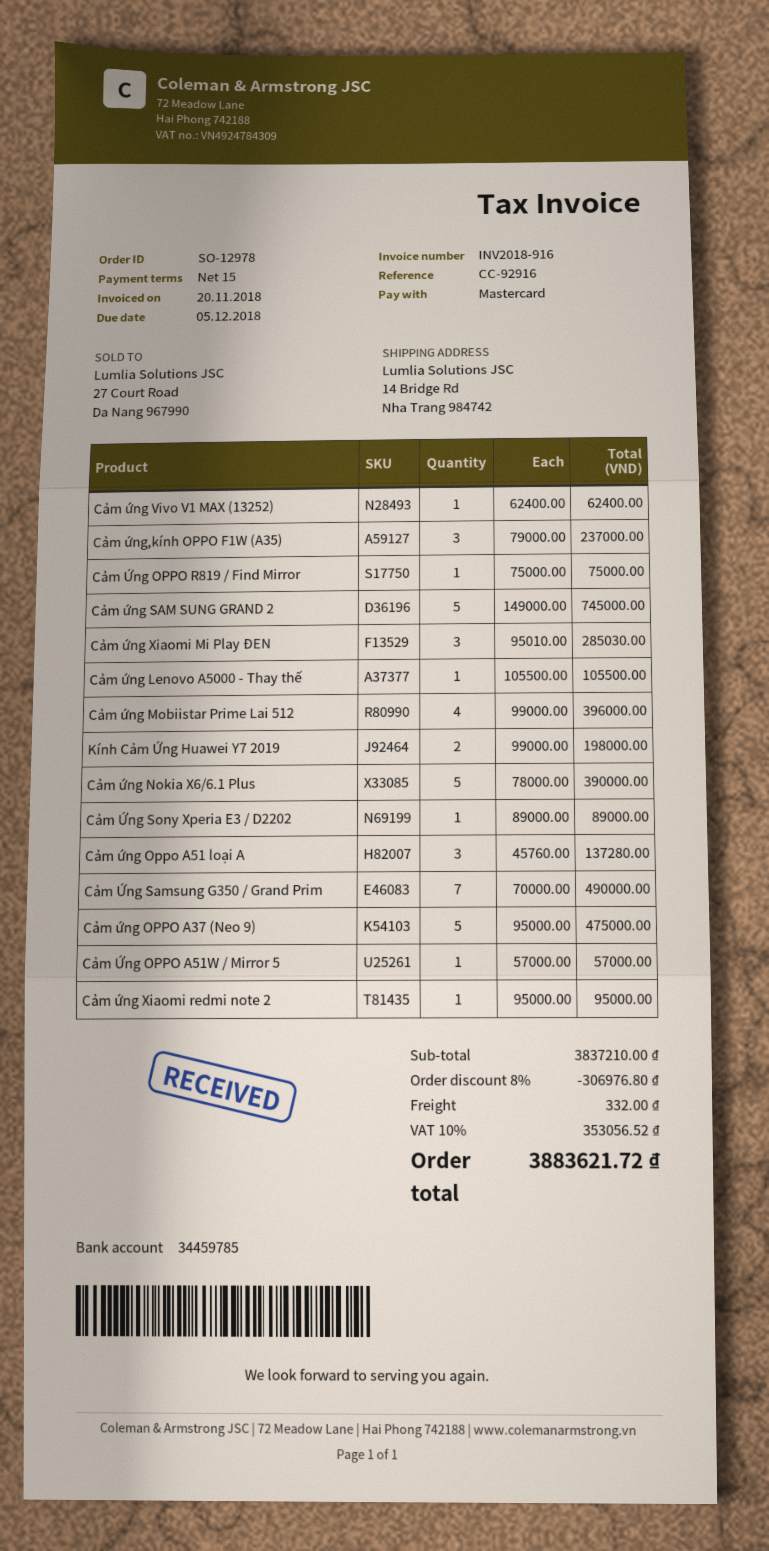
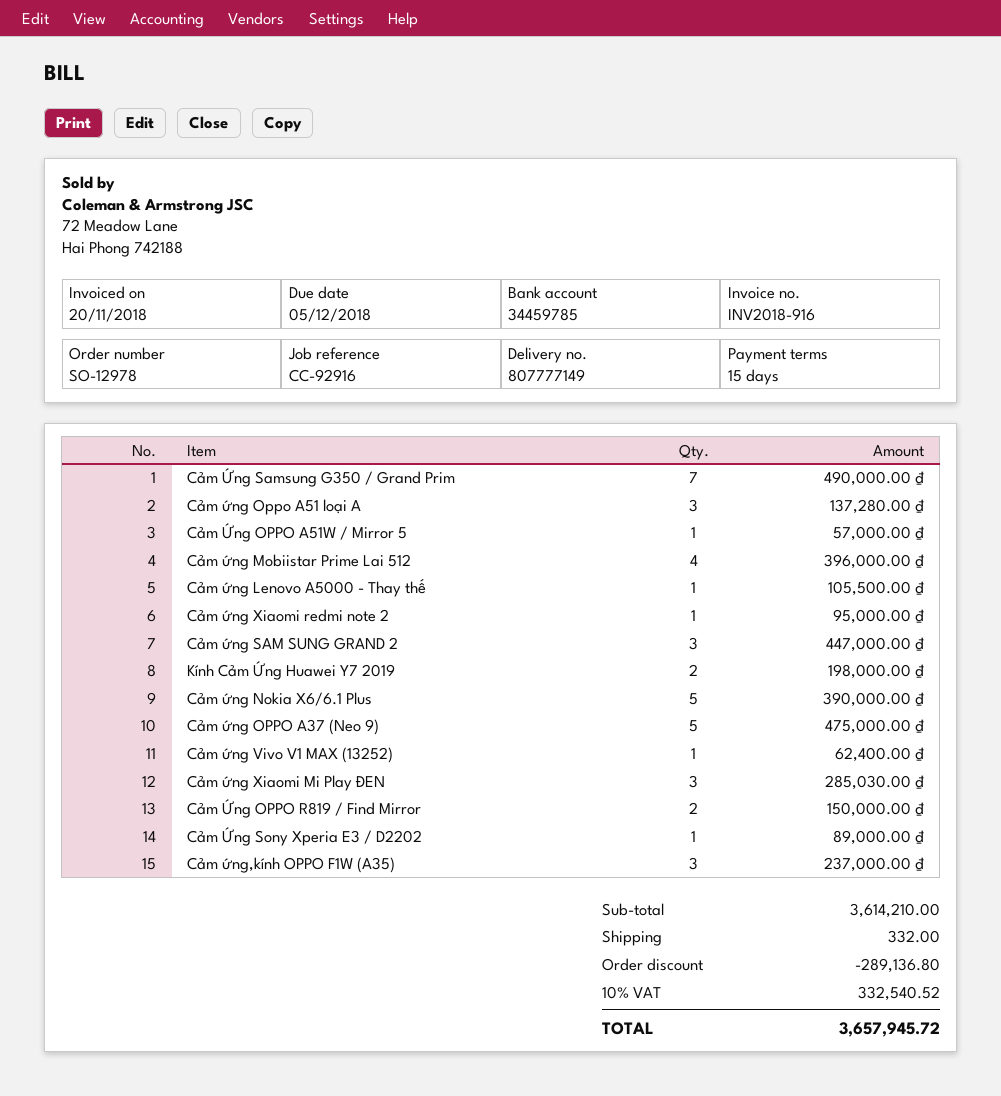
Cảm Ứng OPPO R819 / Find Mirror: 1 for 75000.00 -> 2 for 150000.00
Cảm ứng SAM SUNG GRAND 2: 5 for 745000.00 -> 3 for 447000.00
subtotal: 3837210.00 -> 3614210.00
discount: 306976.80 -> 289136.80
tax: 10% = 353056.52 -> 10% = 332540.52
total: 3883621.72 -> 3657945.72

